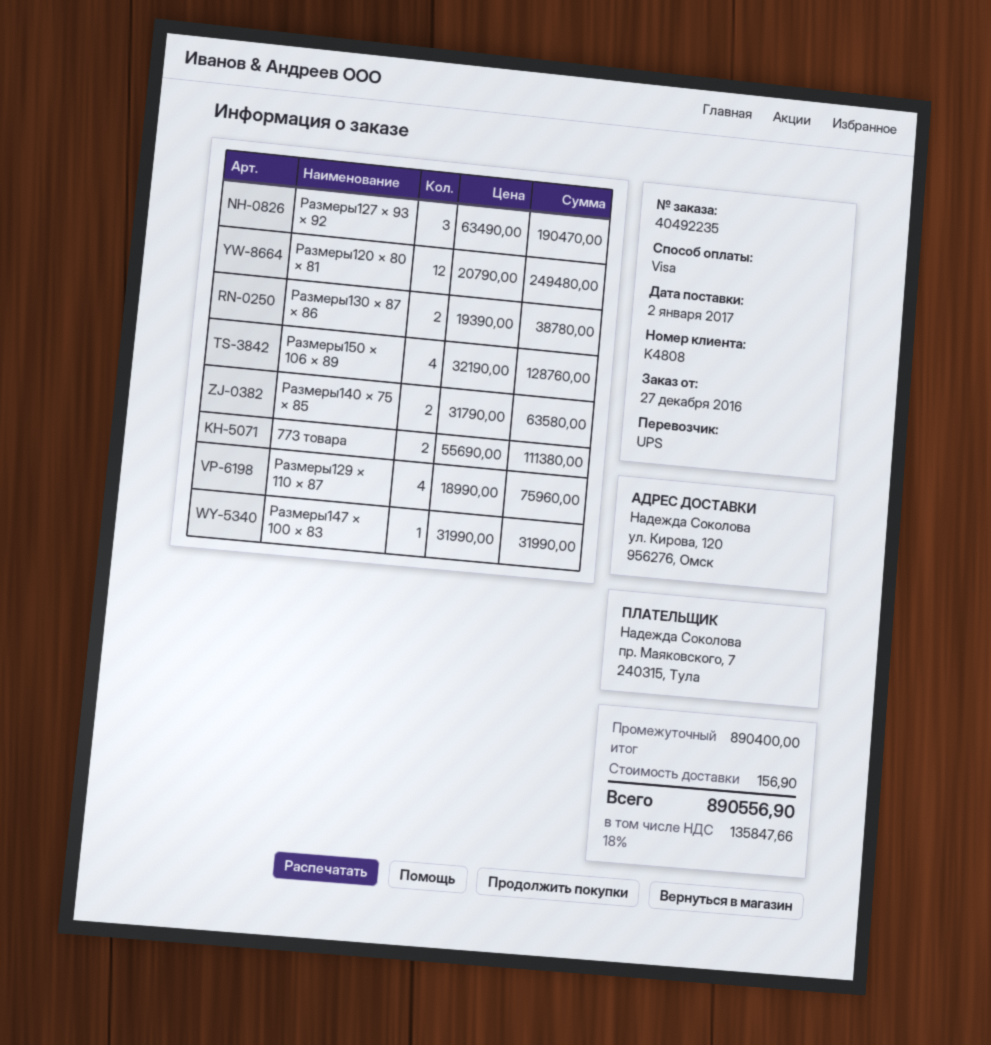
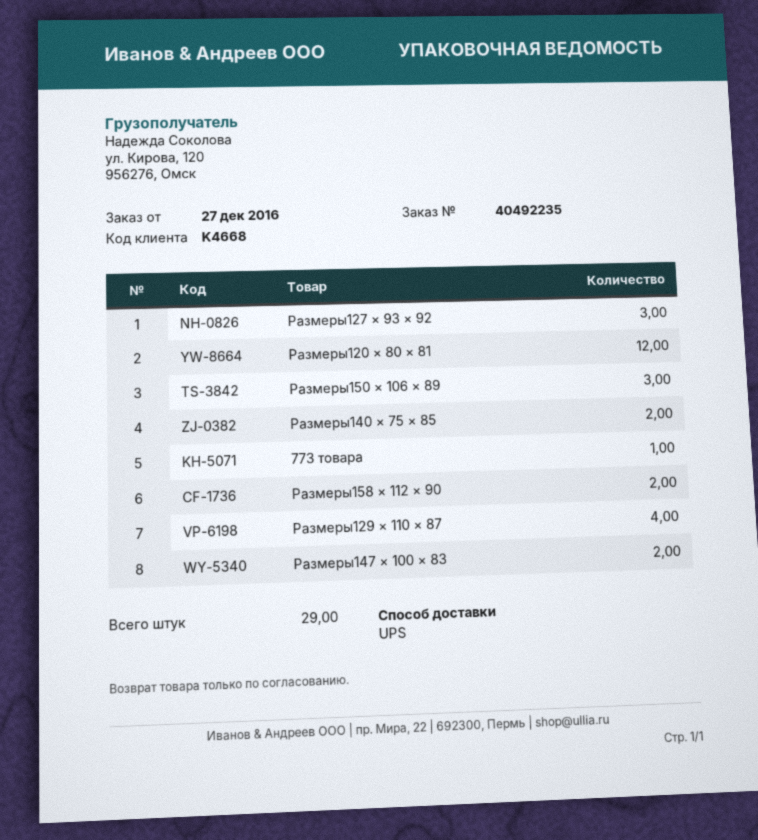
customer number: K4808 -> K4668
Размеры130 × 87 × 86: 2 -> none
Размеры150 × 106 × 89: 4 -> 3
773 товара: 2 -> 1
Размеры147 × 100 × 83: 1 -> 2
Размеры158 × 112 × 90: none -> 2

